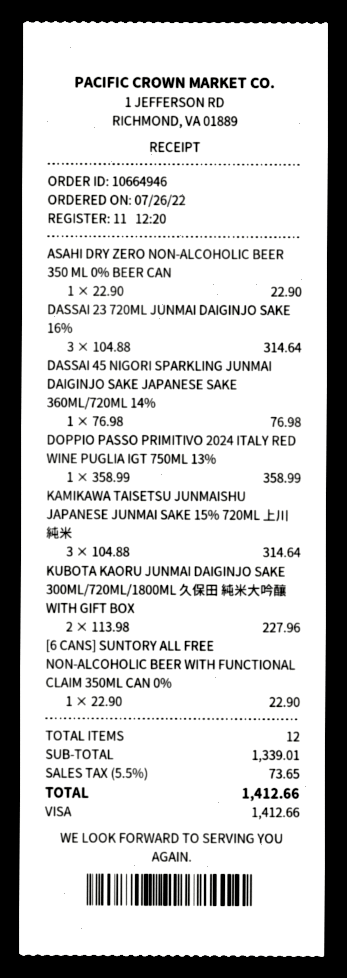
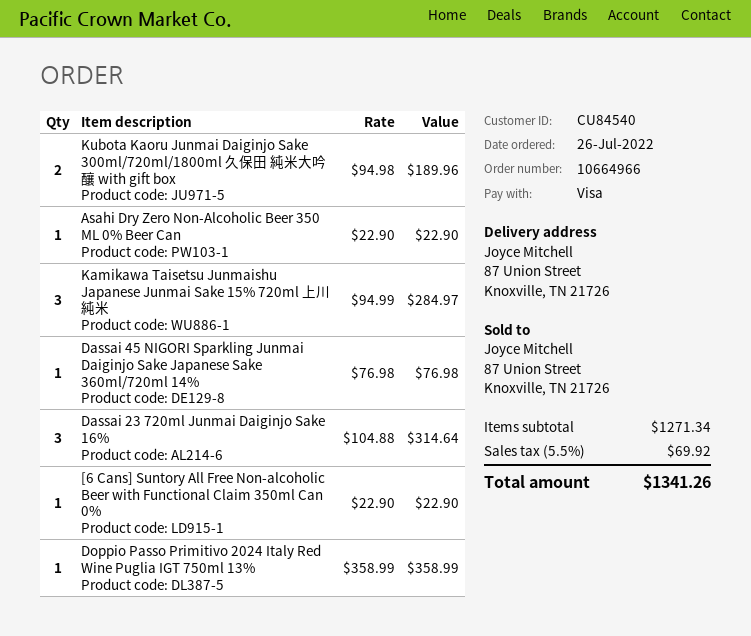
order number: 10664946 -> 10664966
KAMIKAWA TAISETSU JUNMAISHU JAPANESE JUNMAI SAKE 15% 720ML 上川 純米: 3 x 104.88 = 314.64 -> 3 x 94.99 = 284.97
KUBOTA KAORU JUNMAI DAIGINJO SAKE 300ML/720ML/1800ML 久保田 純米大吟釀 WITH GIFT BOX: 2 x 113.98 = 227.96 -> 2 x 94.98 = 189.96
subtotal: 1339.01 -> 1271.34
tax: 5.5% = 73.65 -> 5.5% = 69.92
total: 1412.66 -> 1341.26

